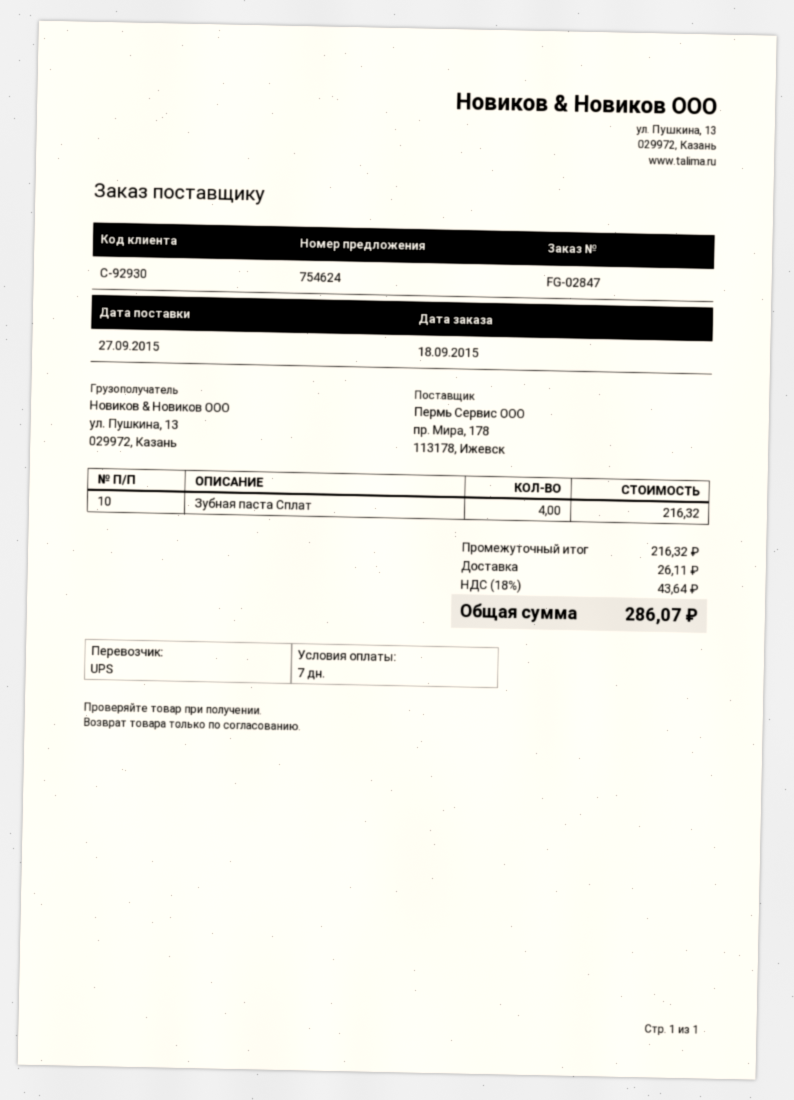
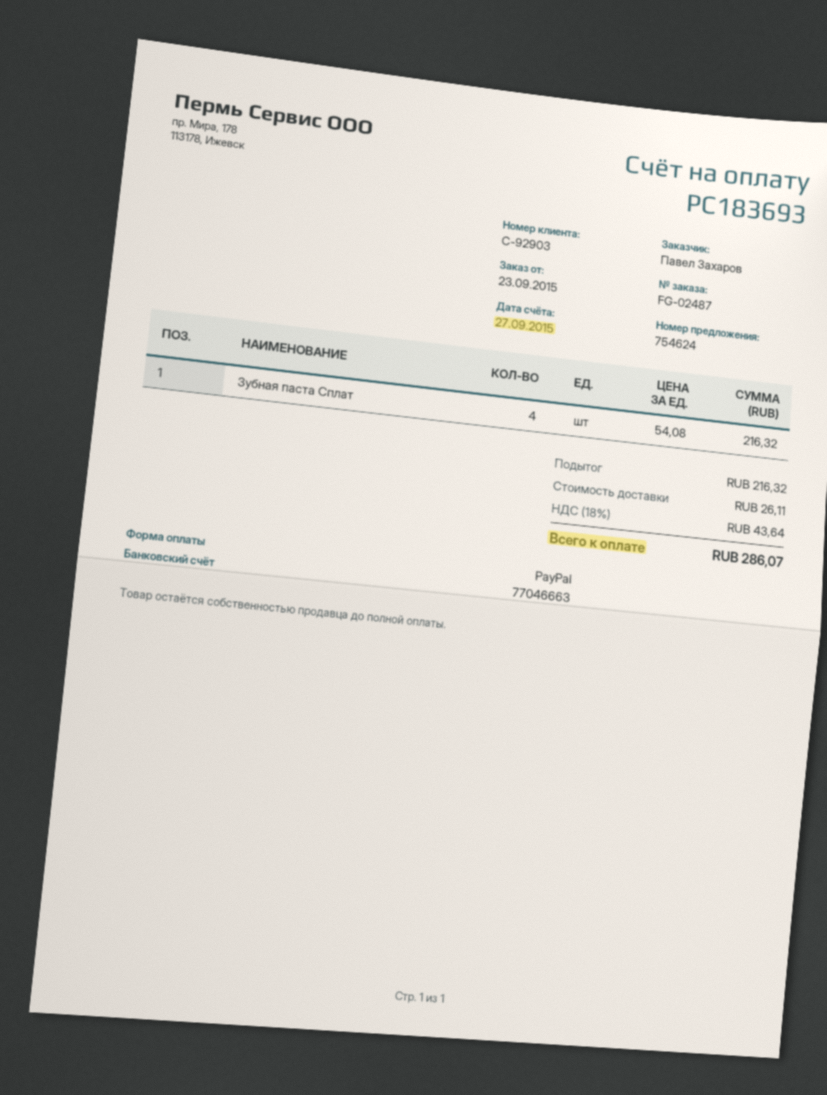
order number: FG-02847 -> FG-02487
order date: 2015-09-18 -> 2015-09-23
customer number: C-92930 -> C-92903

